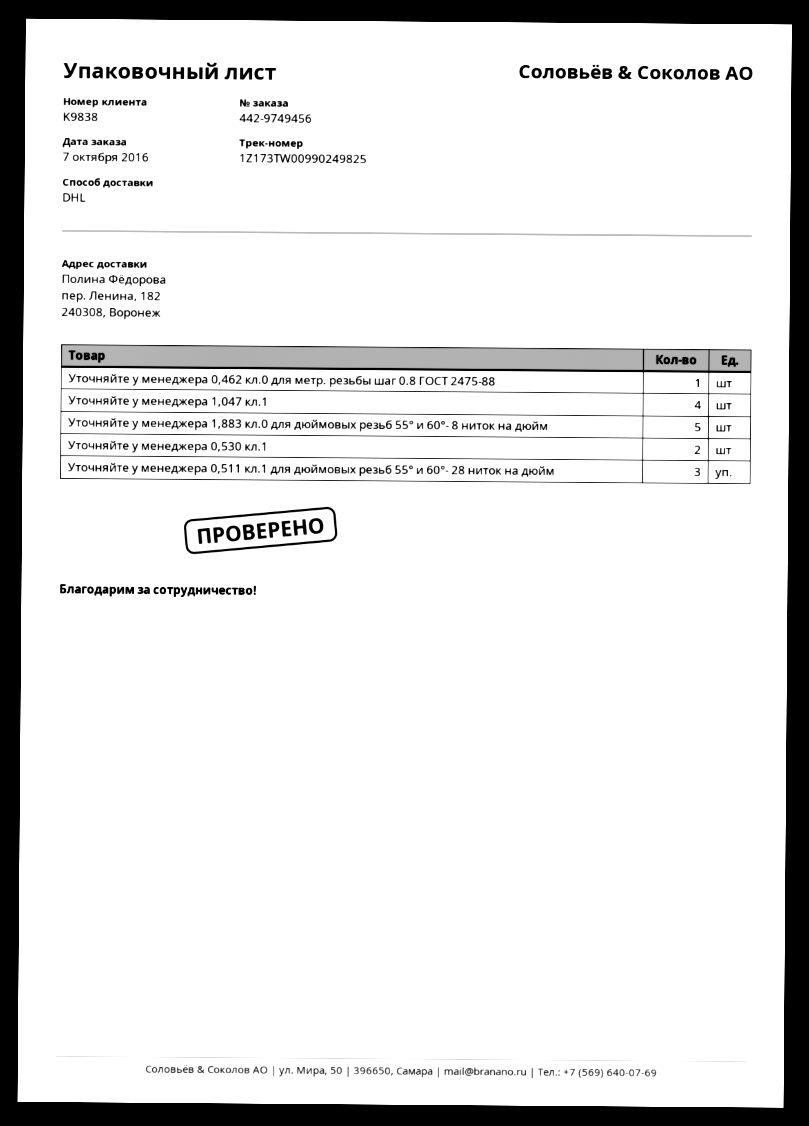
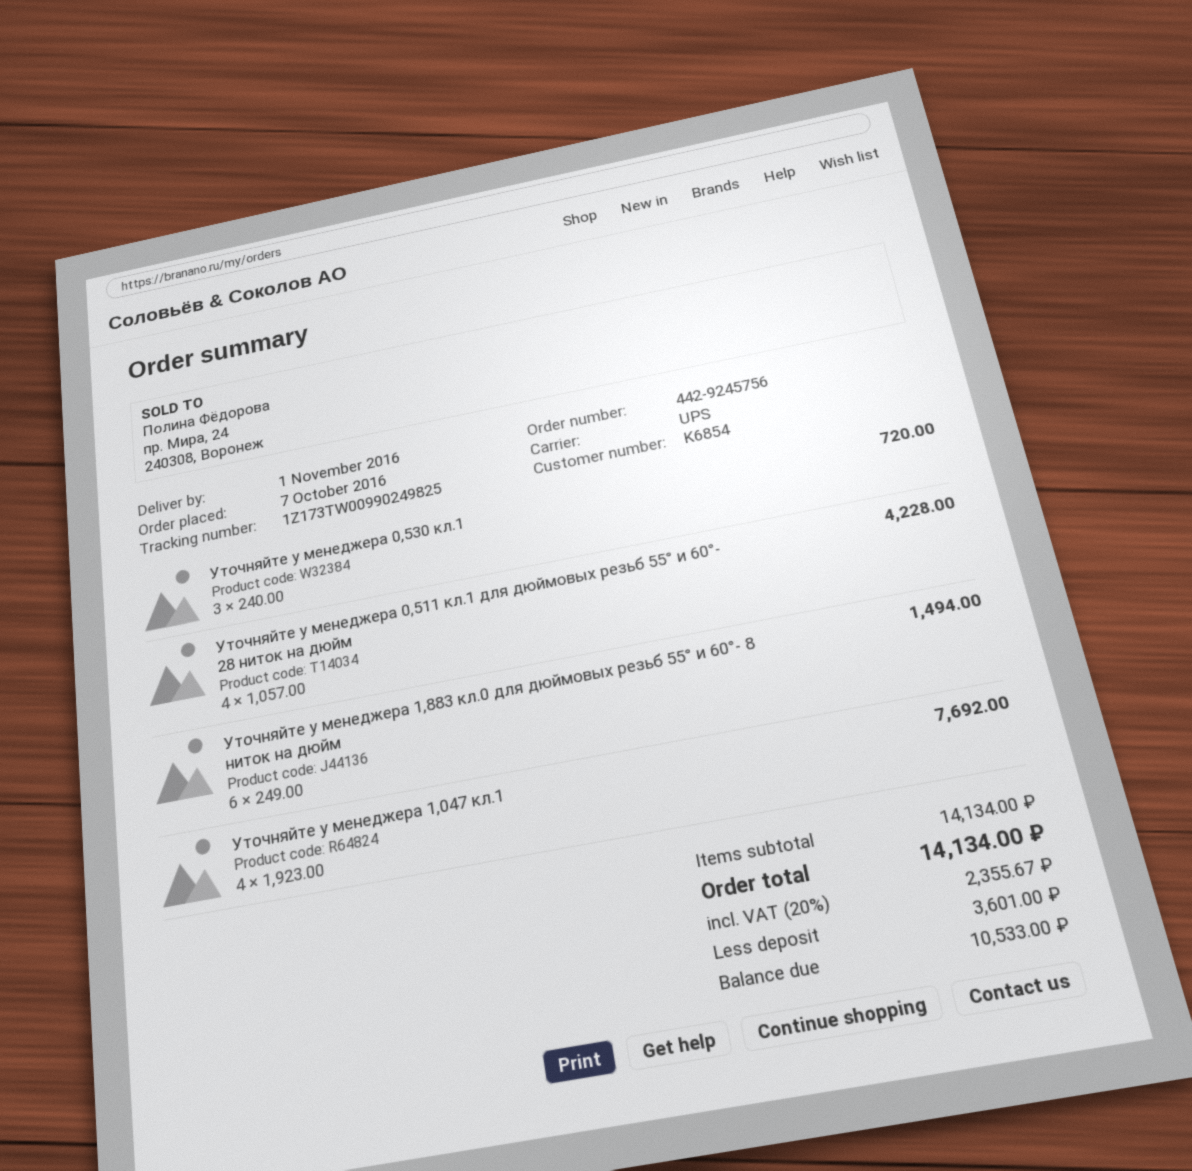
order number: 442-9749456 -> 442-9245756
customer number: K9838 -> K6854
shipping method: DHL -> UPS
Уточняйте у менеджера 0,462 кл.0 для метр. резьбы шаг 0.8 ГОСТ 2475-88: 1 -> none
Уточняйте у менеджера 1,883 кл.0 для дюймовых резьб 55° и 60°- 8 ниток на дюйм: 5 -> 6
Уточняйте у менеджера 0,530 кл.1: 2 -> 3
Уточняйте у менеджера 0,511 кл.1 для дюймовых резьб 55° и 60°- 28 ниток на дюйм: 3 -> 4

